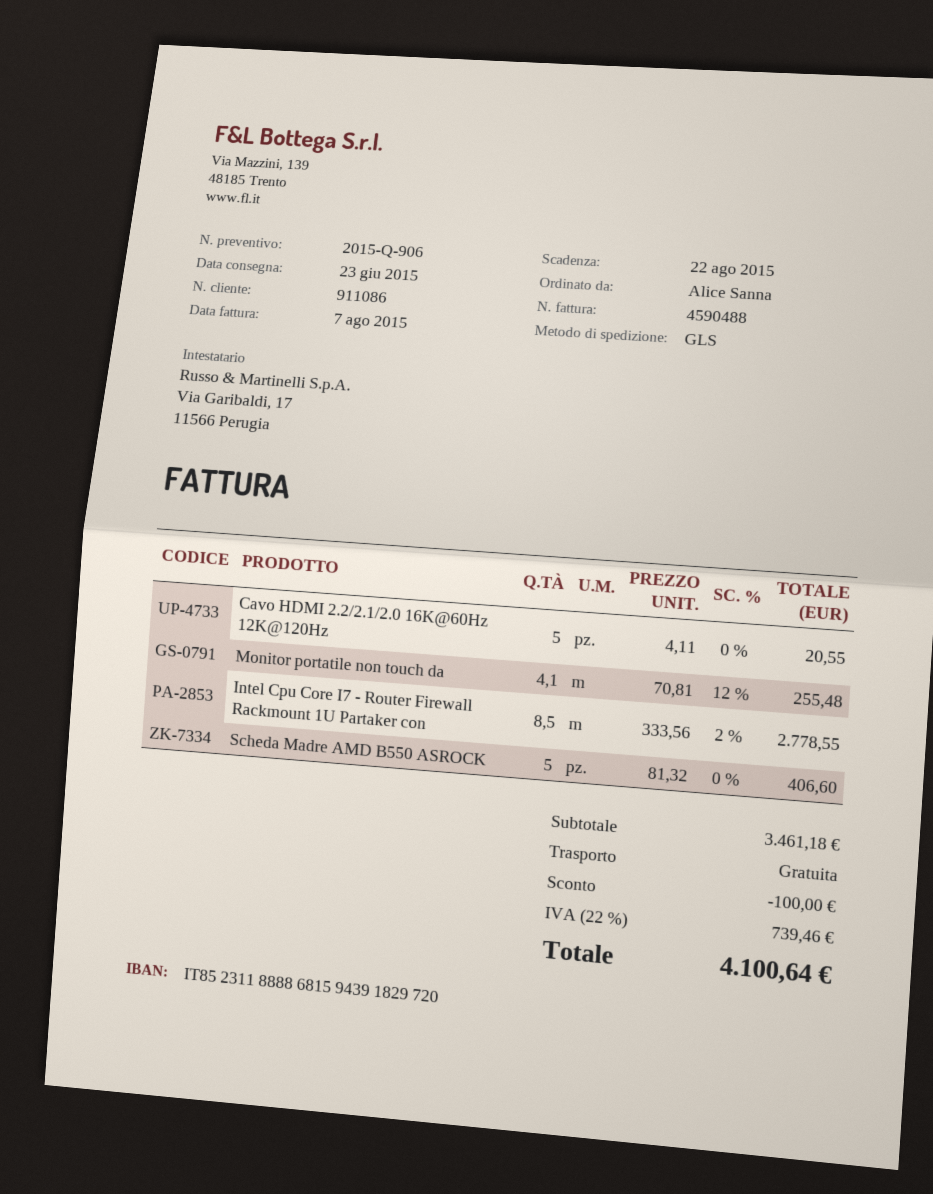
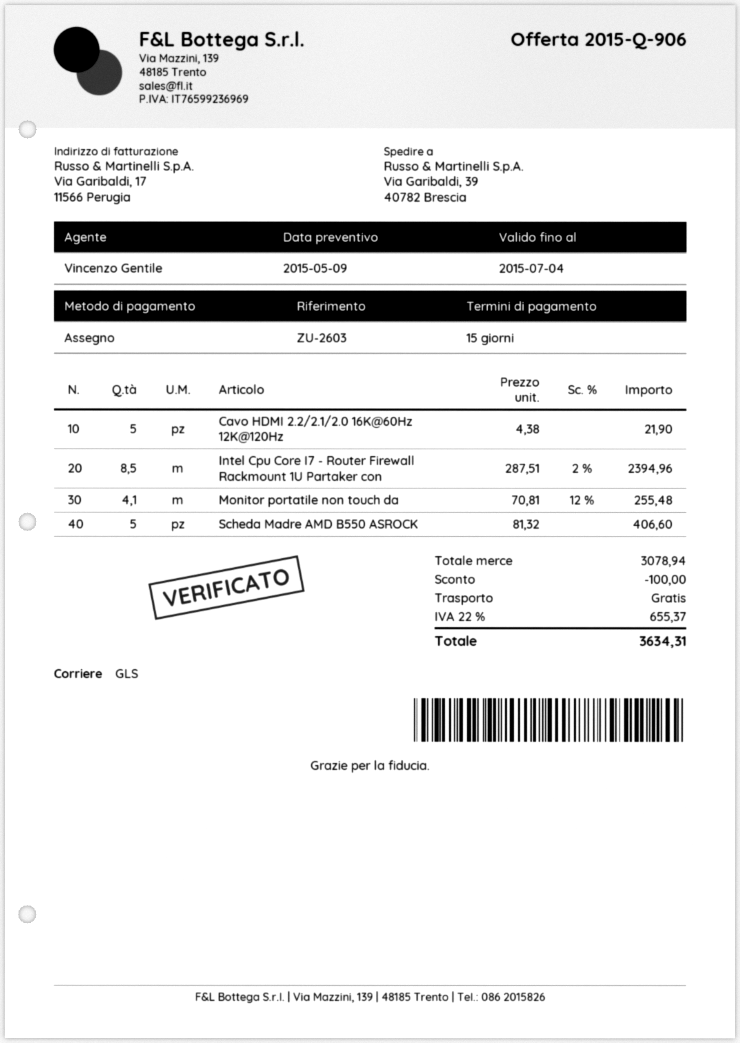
Cavo HDMI 2.2/2.1/2.0 16K@60Hz 12K@120Hz: 5 x 4.11 = 20.55 -> 5 x 4.38 = 21.90
Intel Cpu Core I7 - Router Firewall Rackmount 1U Partaker con: 8.5 x 333.56 - 2% = 2778.55 -> 8.5 x 287.51 - 2% = 2394.96
subtotal: 3461.18 -> 3078.94
tax: 22% = 739.46 -> 22% = 655.37
total: 4100.64 -> 3634.31

